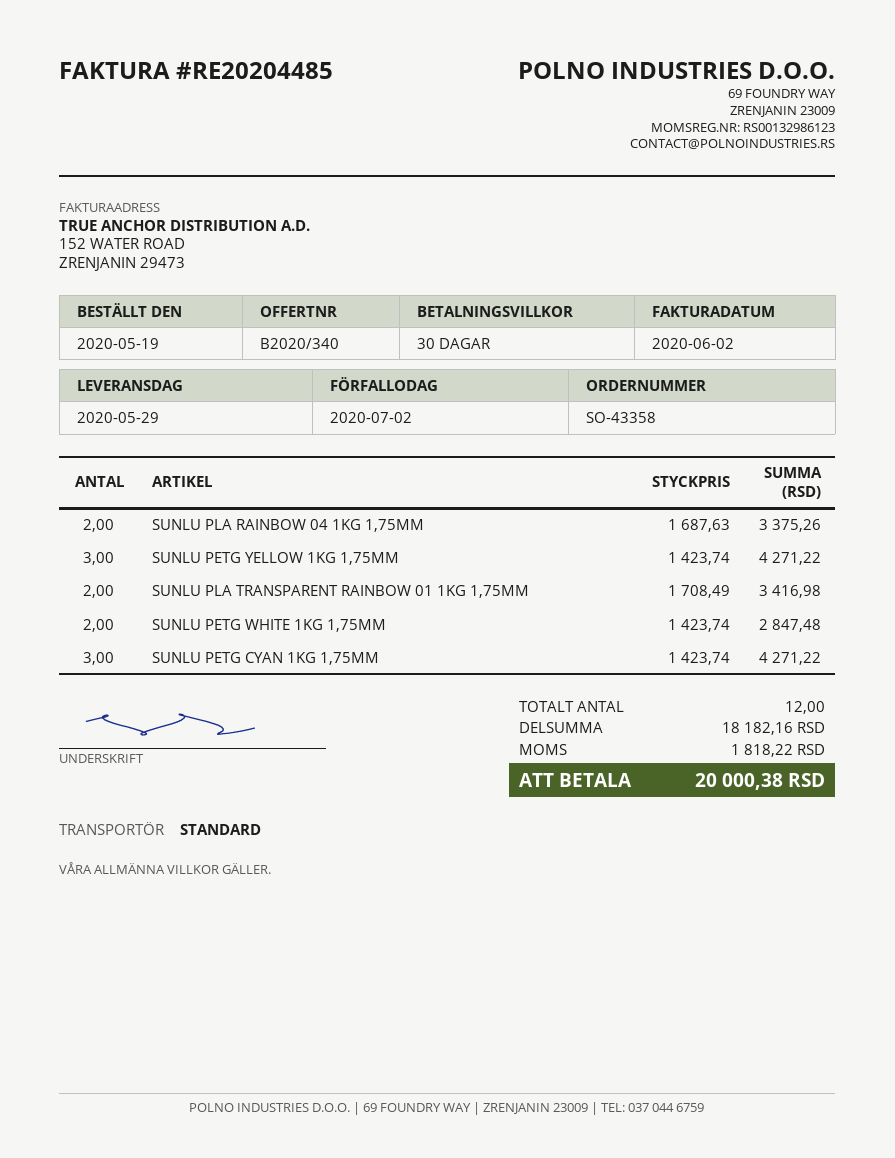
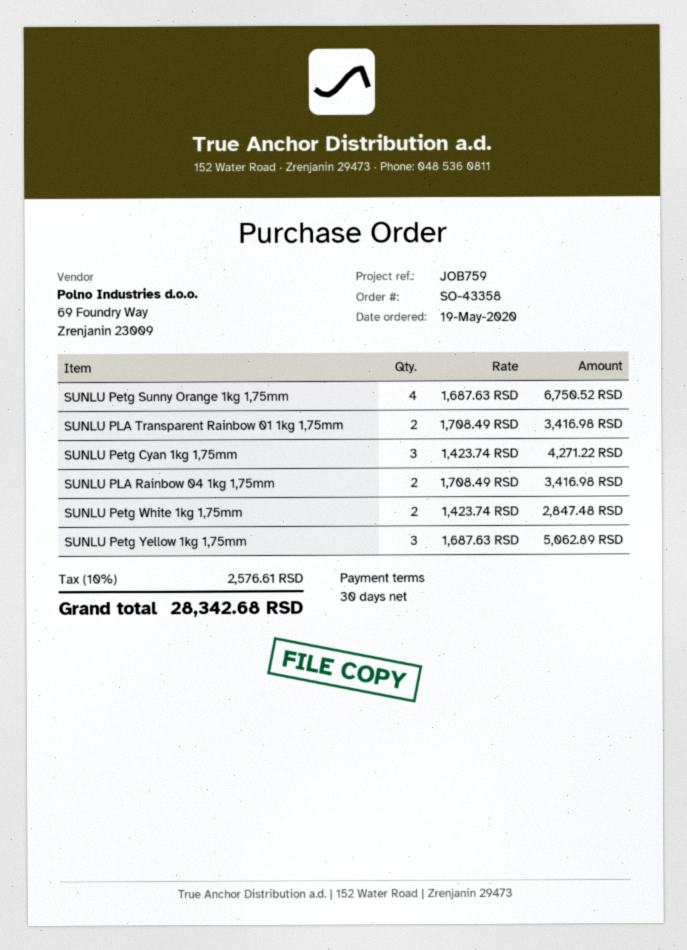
SUNLU PLA RAINBOW 04 1KG 1,75MM: 2 x 1687.63 = 3375.26 -> 2 x 1708.49 = 3416.98
SUNLU PETG YELLOW 1KG 1,75MM: 3 x 1423.74 = 4271.22 -> 3 x 1687.63 = 5062.89
SUNLU Petg Sunny Orange 1kg 1,75mm: none -> 4 x 1687.63 = 6750.52
tax: 1818.22 -> 2576.61
total: 20000.38 -> 28342.68

